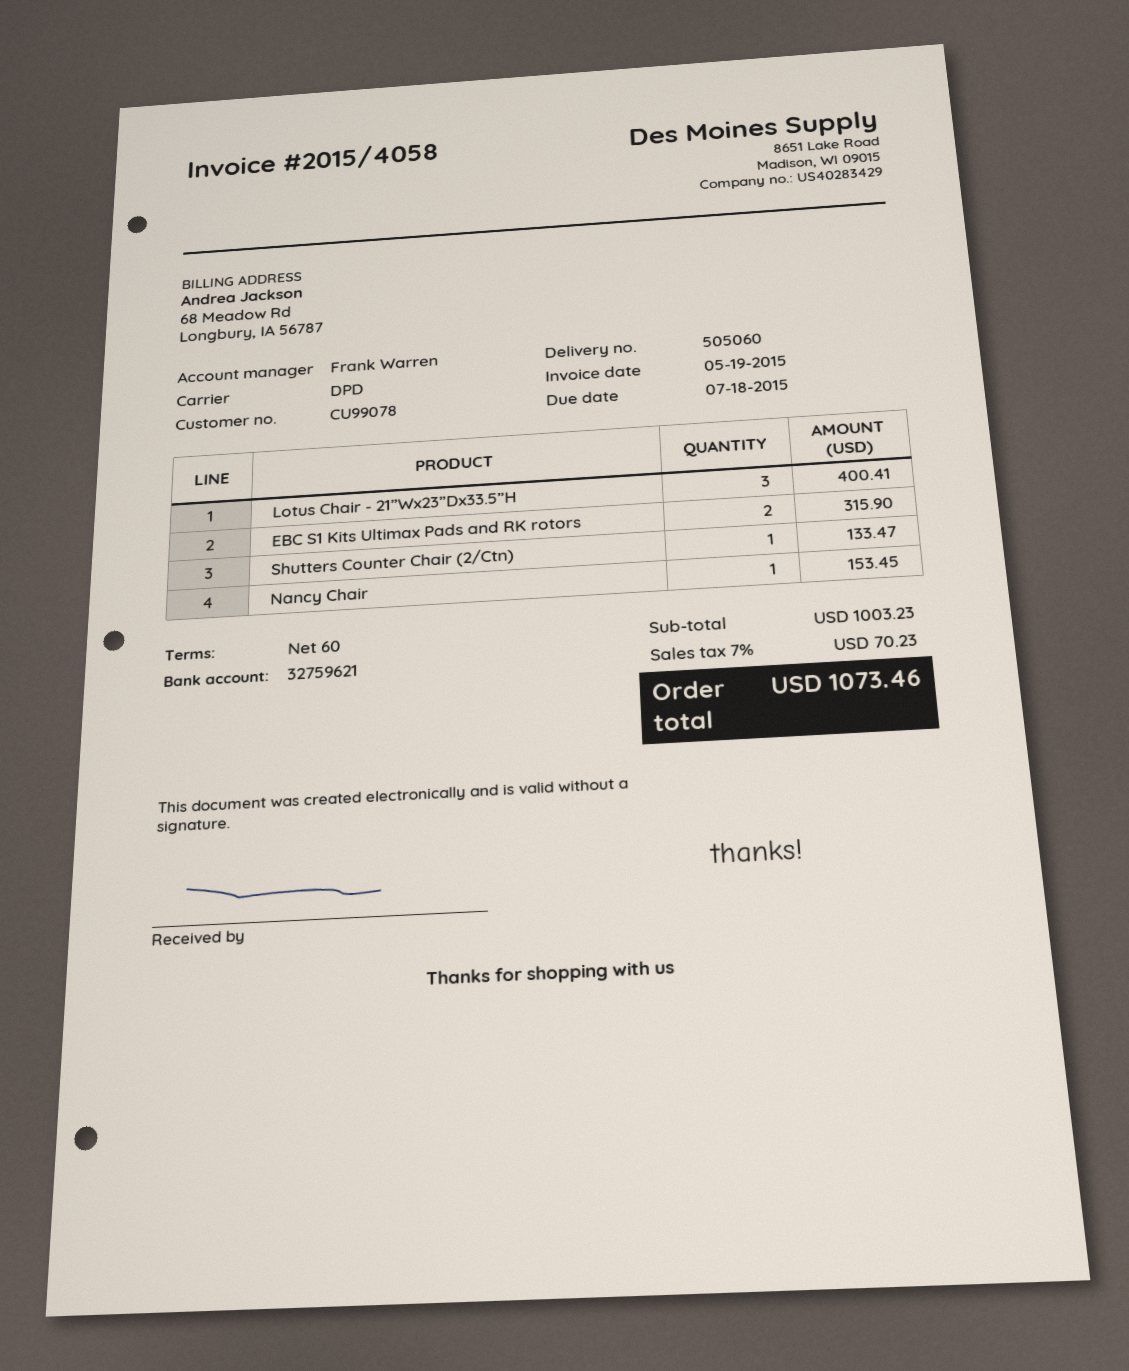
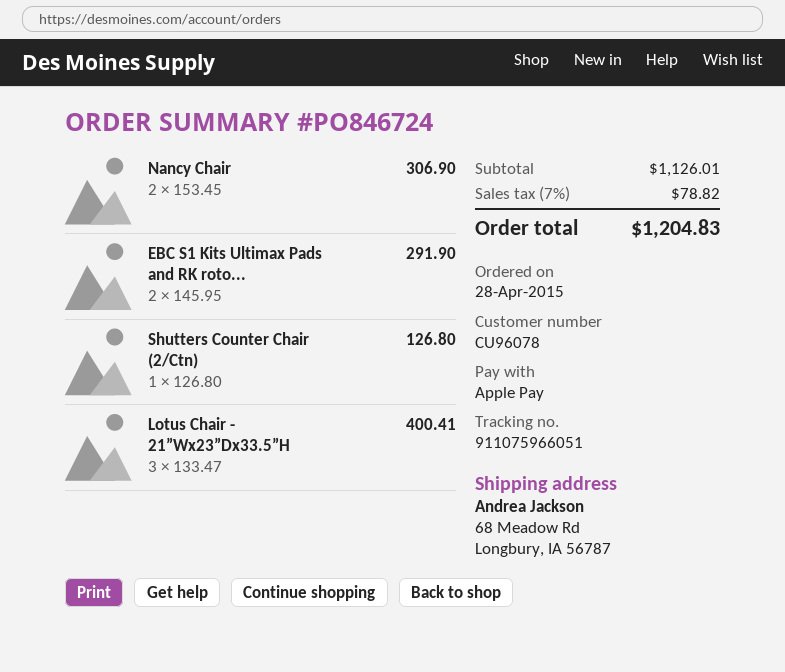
customer number: CU99078 -> CU96078
EBC S1 Kits Ultimax Pads and RK rotors: 2 for 315.90 -> 2 for 291.90
Shutters Counter Chair (2/Ctn): 1 for 133.47 -> 1 for 126.80
Nancy Chair: 1 for 153.45 -> 2 for 306.90
subtotal: 1003.23 -> 1126.01
tax: 7% = 70.23 -> 7% = 78.82
total: 1073.46 -> 1204.83

